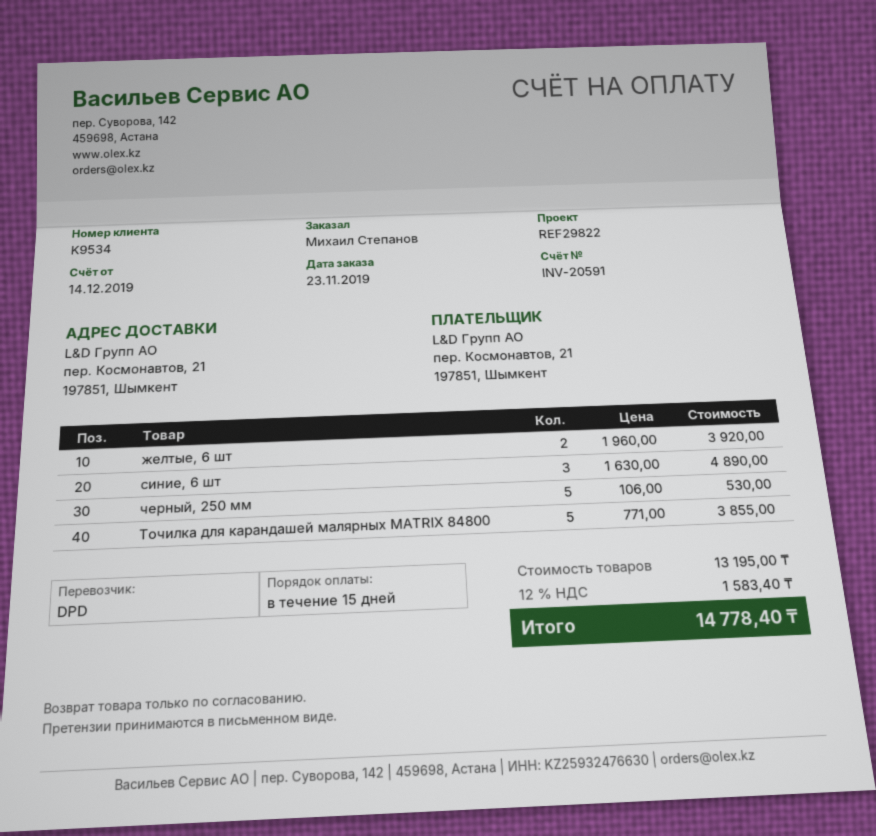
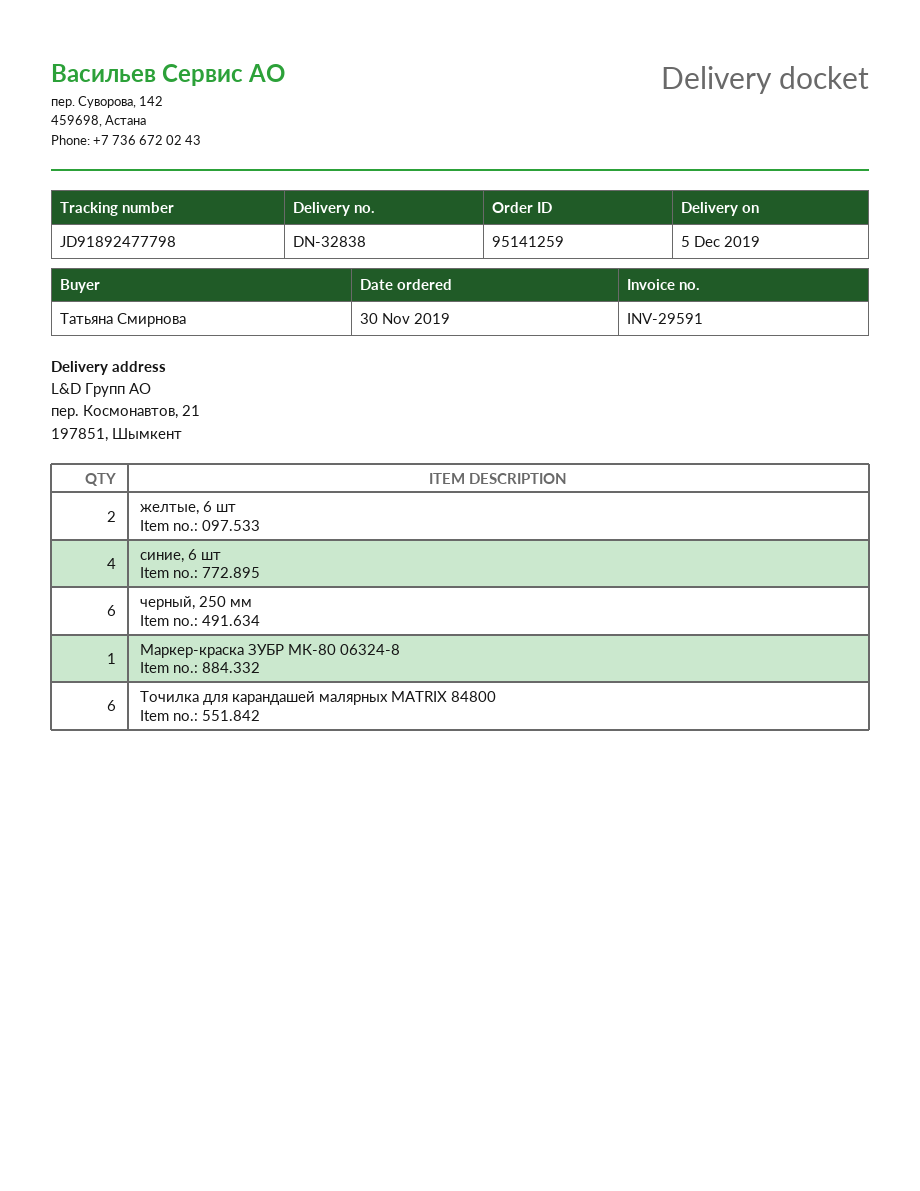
order date: 2019-11-23 -> 2019-11-30
invoice number: INV-20591 -> INV-29591
ordered by: Михаил Степанов -> Татьяна Смирнова
синие, 6 шт: 3 -> 4
черный, 250 мм: 5 -> 6
Точилка для карандашей малярных MATRIX 84800: 5 -> 6
Маркер-краска ЗУБР МК-80 06324-8: none -> 1

